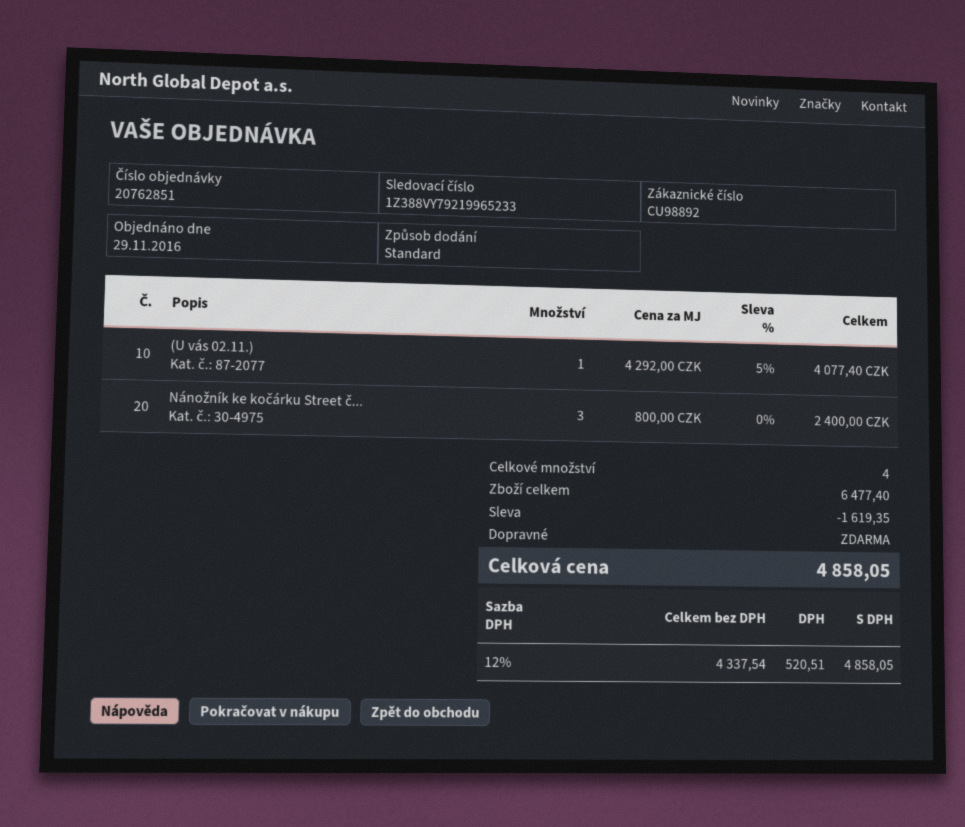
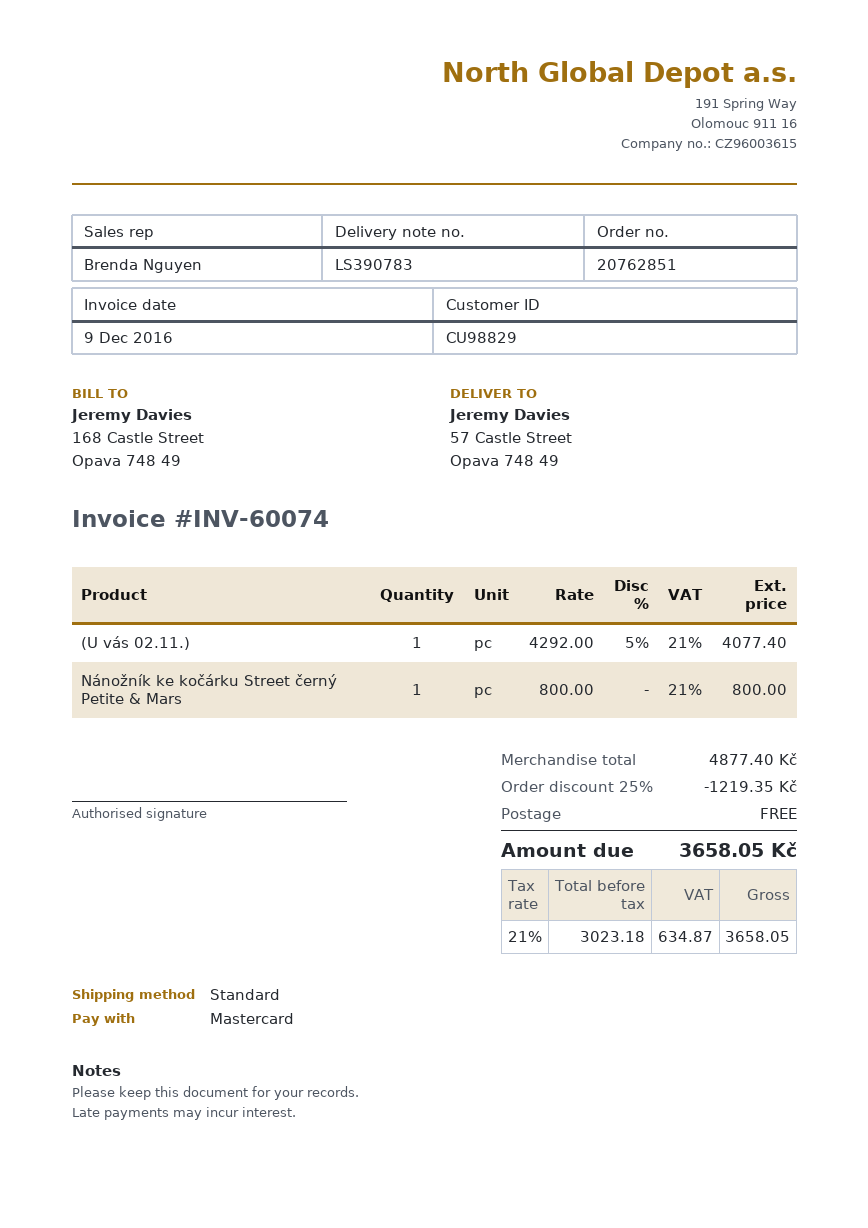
customer number: CU98892 -> CU98829
Nánožník ke kočárku Street č...: 3 x 800.00 = 2400.00 -> 1 x 800.00 = 800.00
subtotal: 6477.40 -> 4877.40
discount: 1619.35 -> 1219.35
net: 4337.54 -> 3023.18
tax: 12% = 520.51 -> 21% = 634.87
total: 4858.05 -> 3658.05

